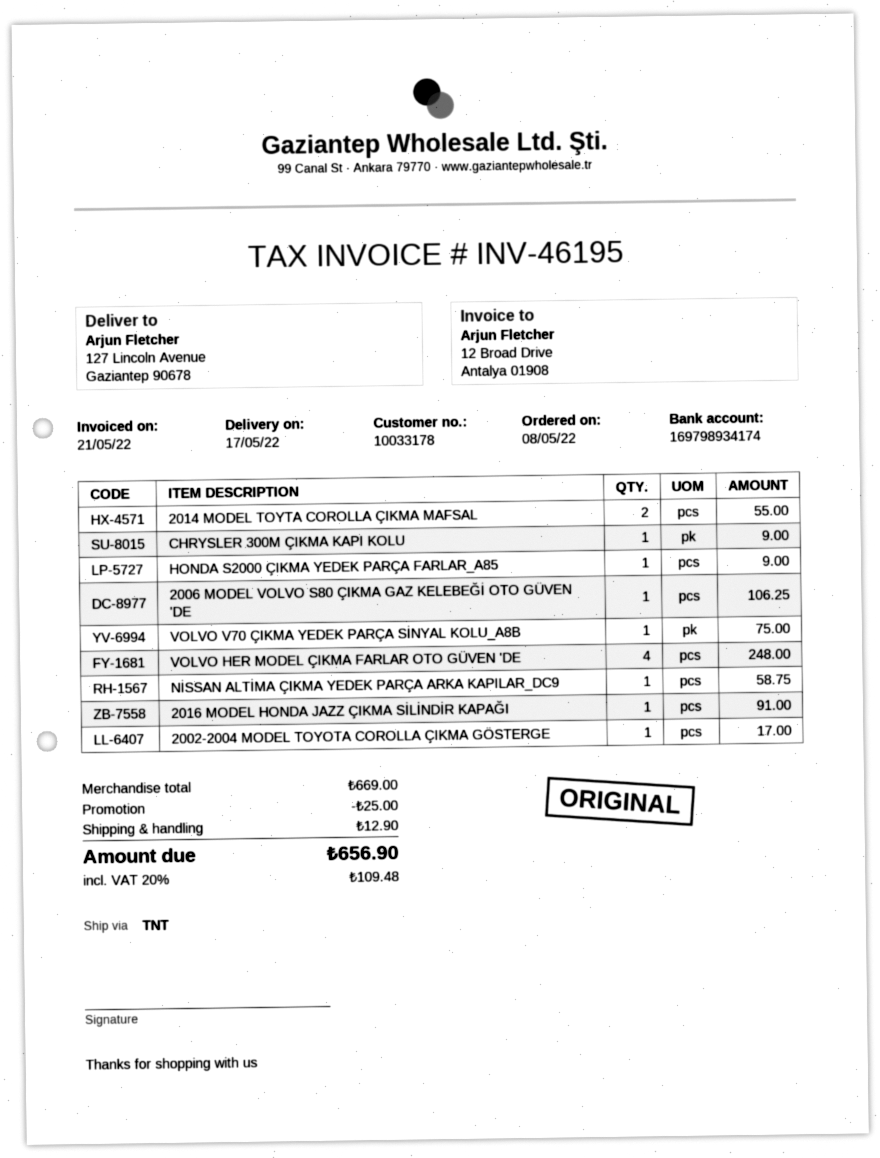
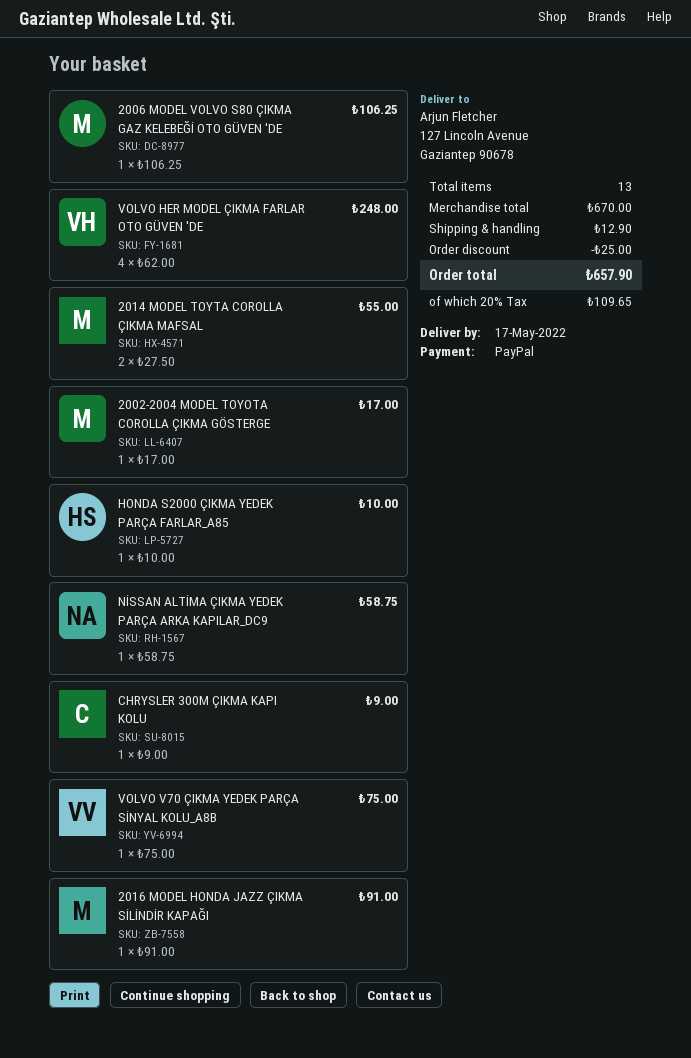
HONDA S2000 ÇIKMA YEDEK PARÇA FARLAR_A85: 1 for 9.00 -> 1 for 10.00
subtotal: 669.00 -> 670.00
tax: 20% = 109.48 -> 20% = 109.65
total: 656.90 -> 657.90

